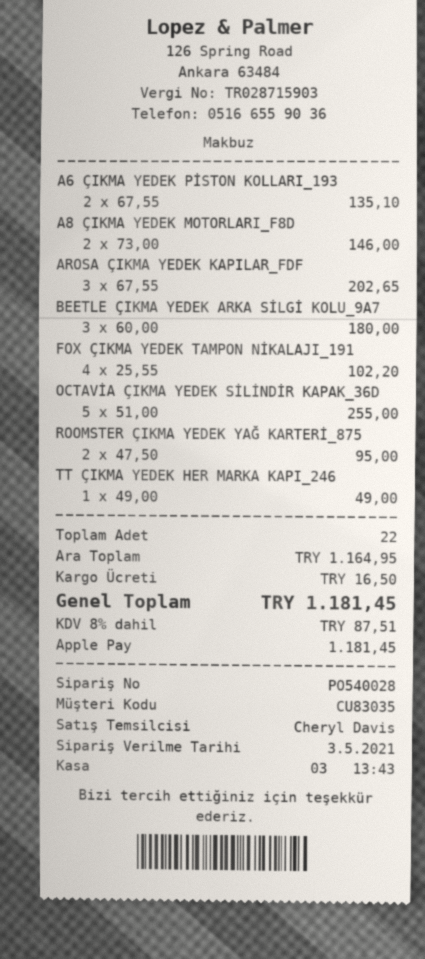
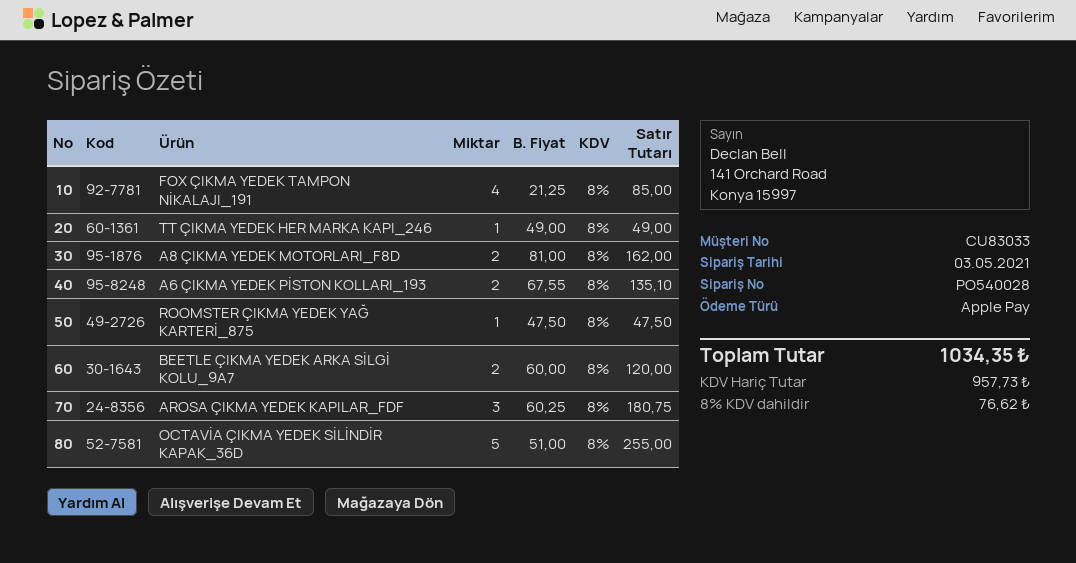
customer number: CU83035 -> CU83033
A8 ÇIKMA YEDEK MOTORLARI_F8D: 2 x 73.00 = 146.00 -> 2 x 81.00 = 162.00
AROSA ÇIKMA YEDEK KAPILAR_FDF: 3 x 67.55 = 202.65 -> 3 x 60.25 = 180.75
BEETLE ÇIKMA YEDEK ARKA SİLGİ KOLU_9A7: 3 x 60.00 = 180.00 -> 2 x 60.00 = 120.00
FOX ÇIKMA YEDEK TAMPON NİKALAJI_191: 4 x 25.55 = 102.20 -> 4 x 21.25 = 85.00
ROOMSTER ÇIKMA YEDEK YAĞ KARTERİ_875: 2 x 47.50 = 95.00 -> 1 x 47.50 = 47.50
shipping: 16.50 -> none
tax: 8% = 87.51 -> 8% = 76.62
total: 1181.45 -> 1034.35

